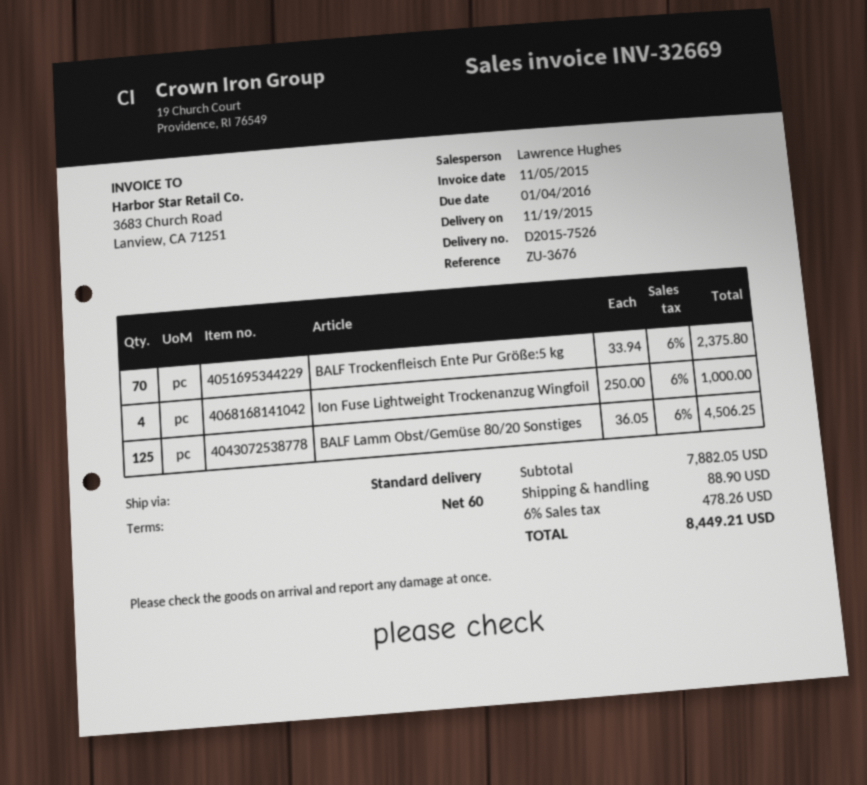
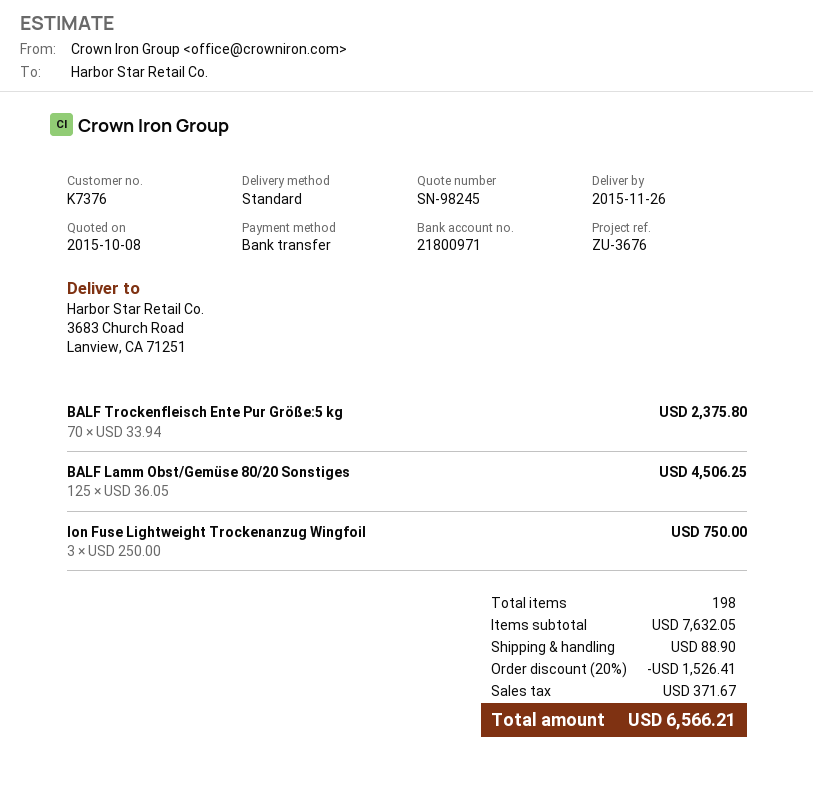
delivery date: 2015-11-19 -> 2015-11-26
Ion Fuse Lightweight Trockenanzug Wingfoil: 4 x 250.00 = 1000.00 -> 3 x 250.00 = 750.00
subtotal: 7882.05 -> 7632.05
discount: none -> 20% = 1526.41
tax: 478.26 -> 371.67
total: 8449.21 -> 6566.21

